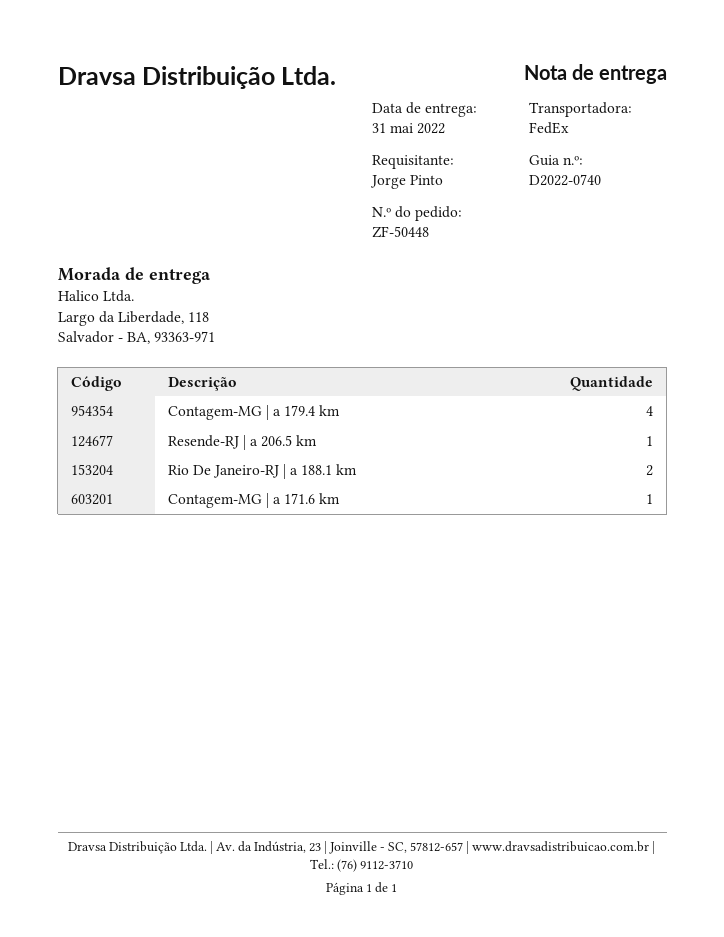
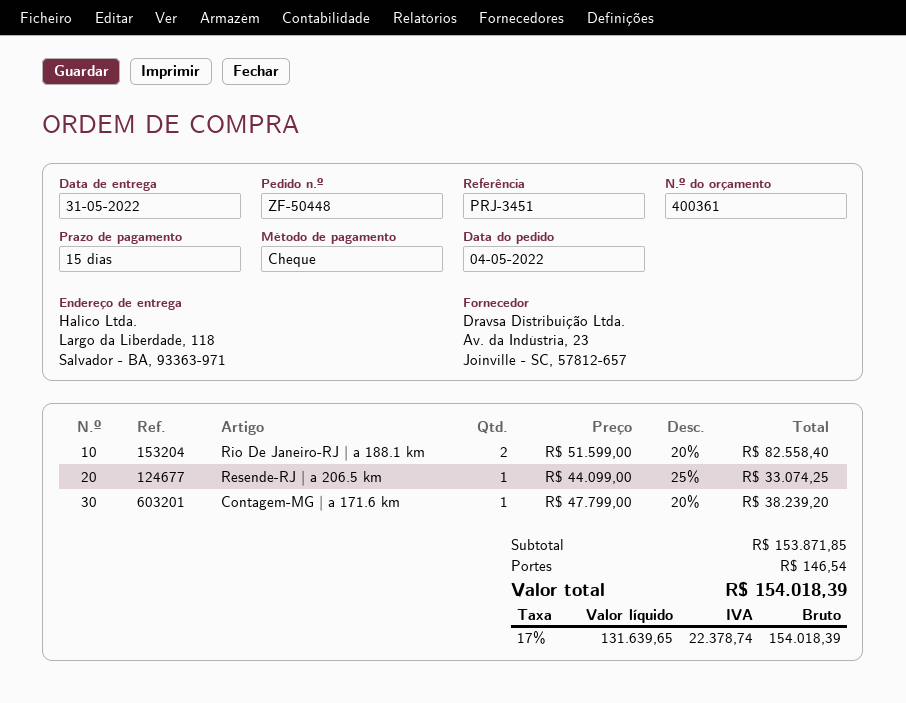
Contagem-MG | a 179.4 km: 4 -> none

